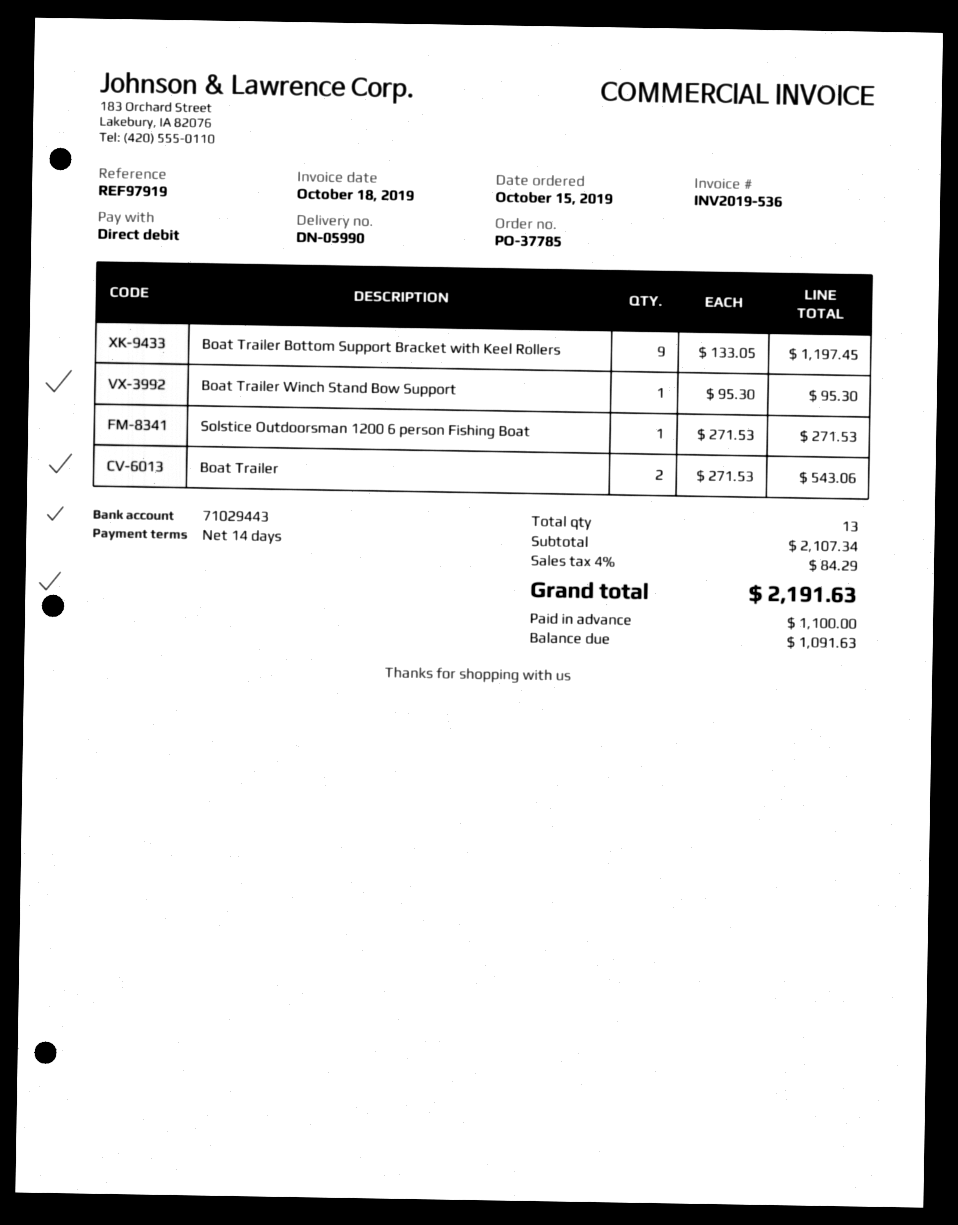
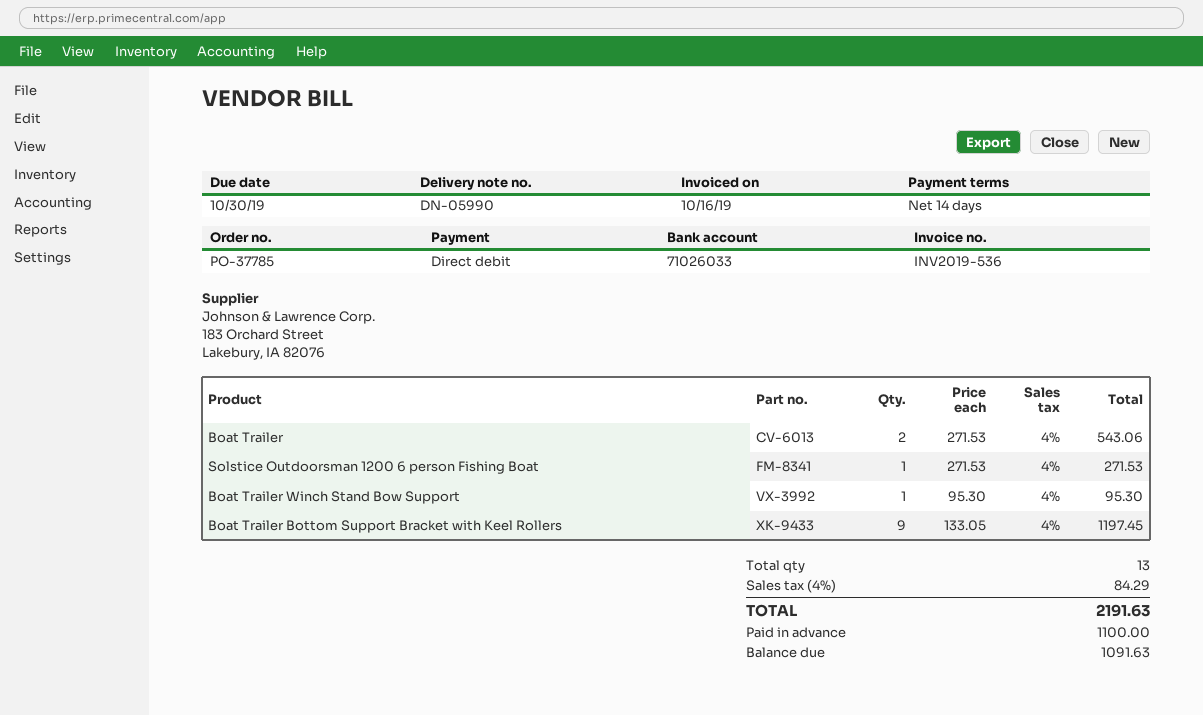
invoice date: 2019-10-18 -> 2019-10-16
bank account: 71029443 -> 71026033

